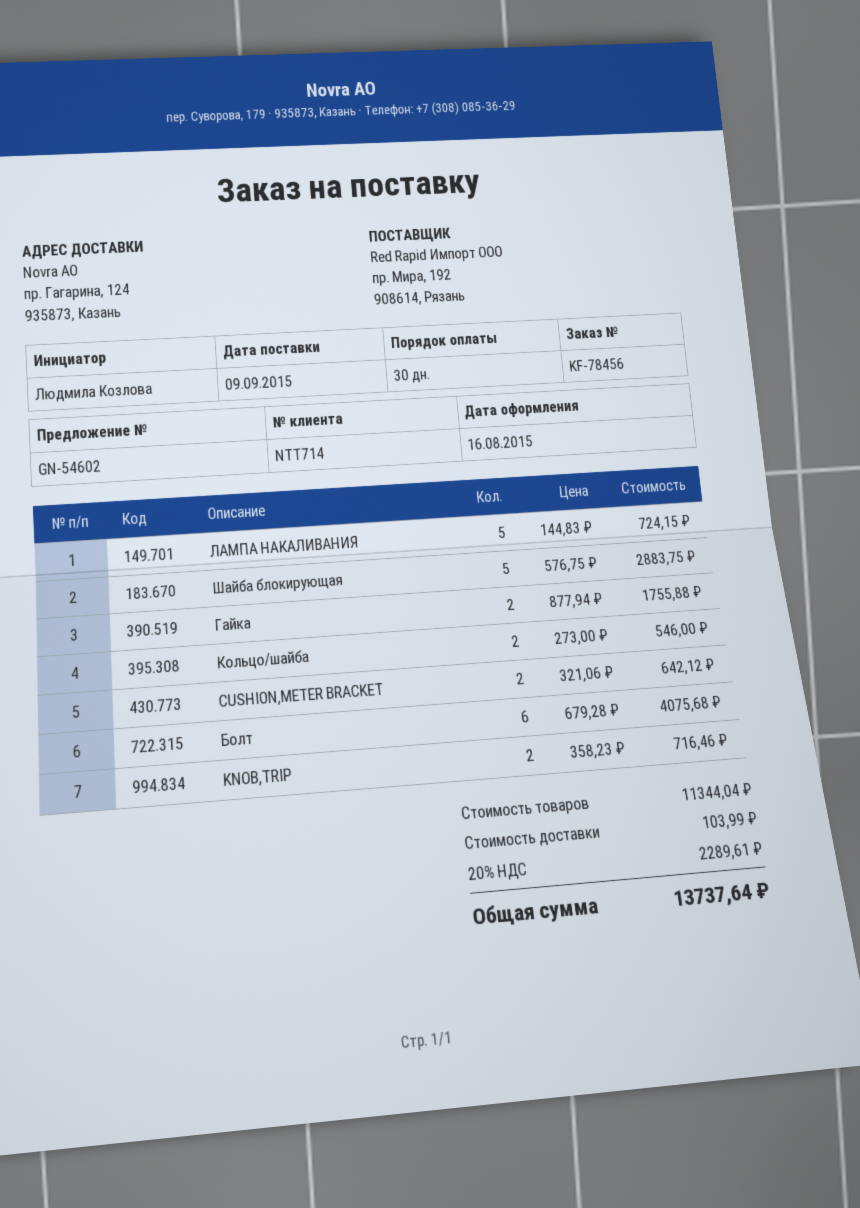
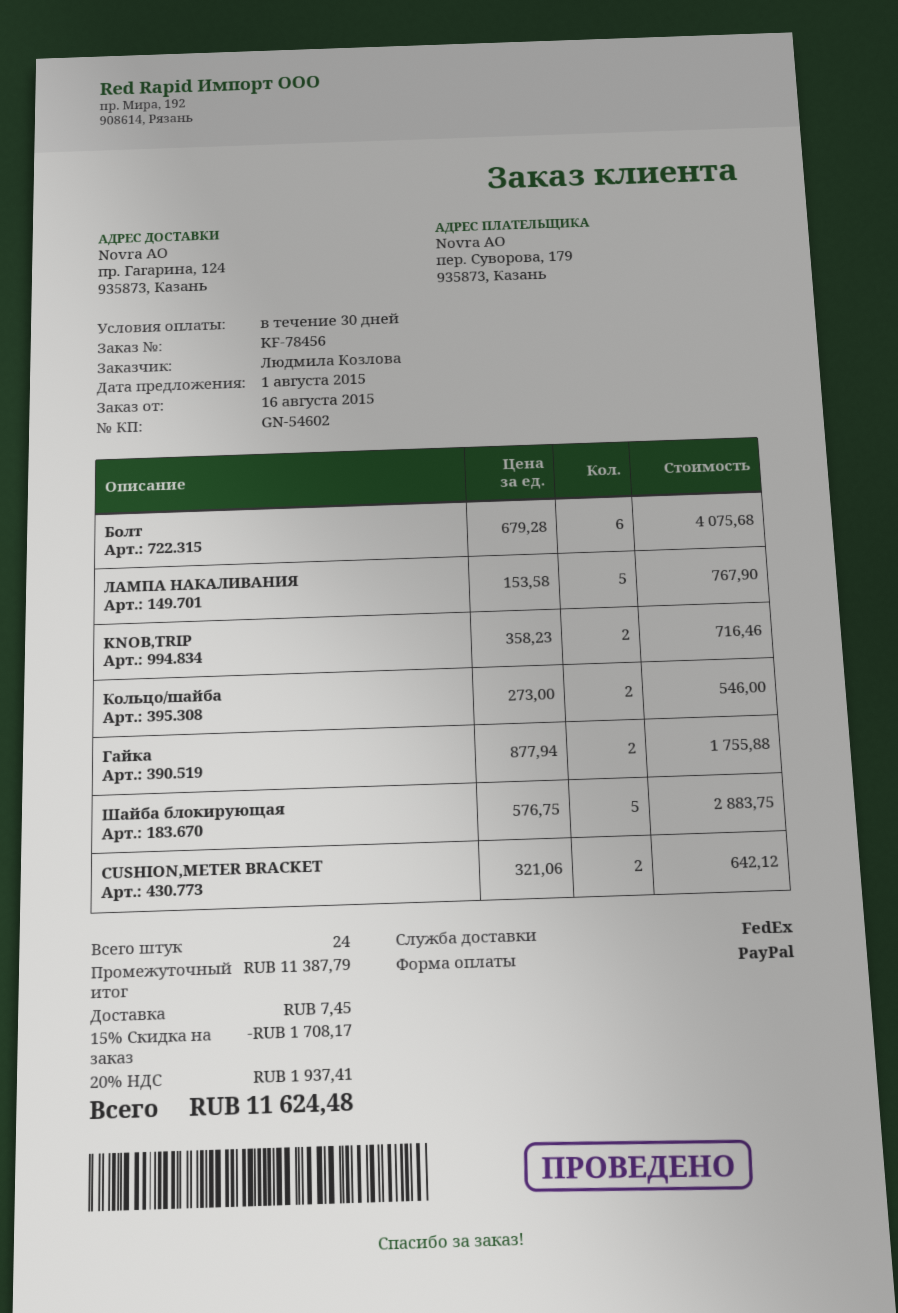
ЛАМПА НАКАЛИВАНИЯ: 5 x 144.83 = 724.15 -> 5 x 153.58 = 767.90
subtotal: 11344.04 -> 11387.79
discount: none -> 15% = 1708.17
shipping: 103.99 -> 7.45
tax: 20% = 2289.61 -> 20% = 1937.41
total: 13737.64 -> 11624.48

